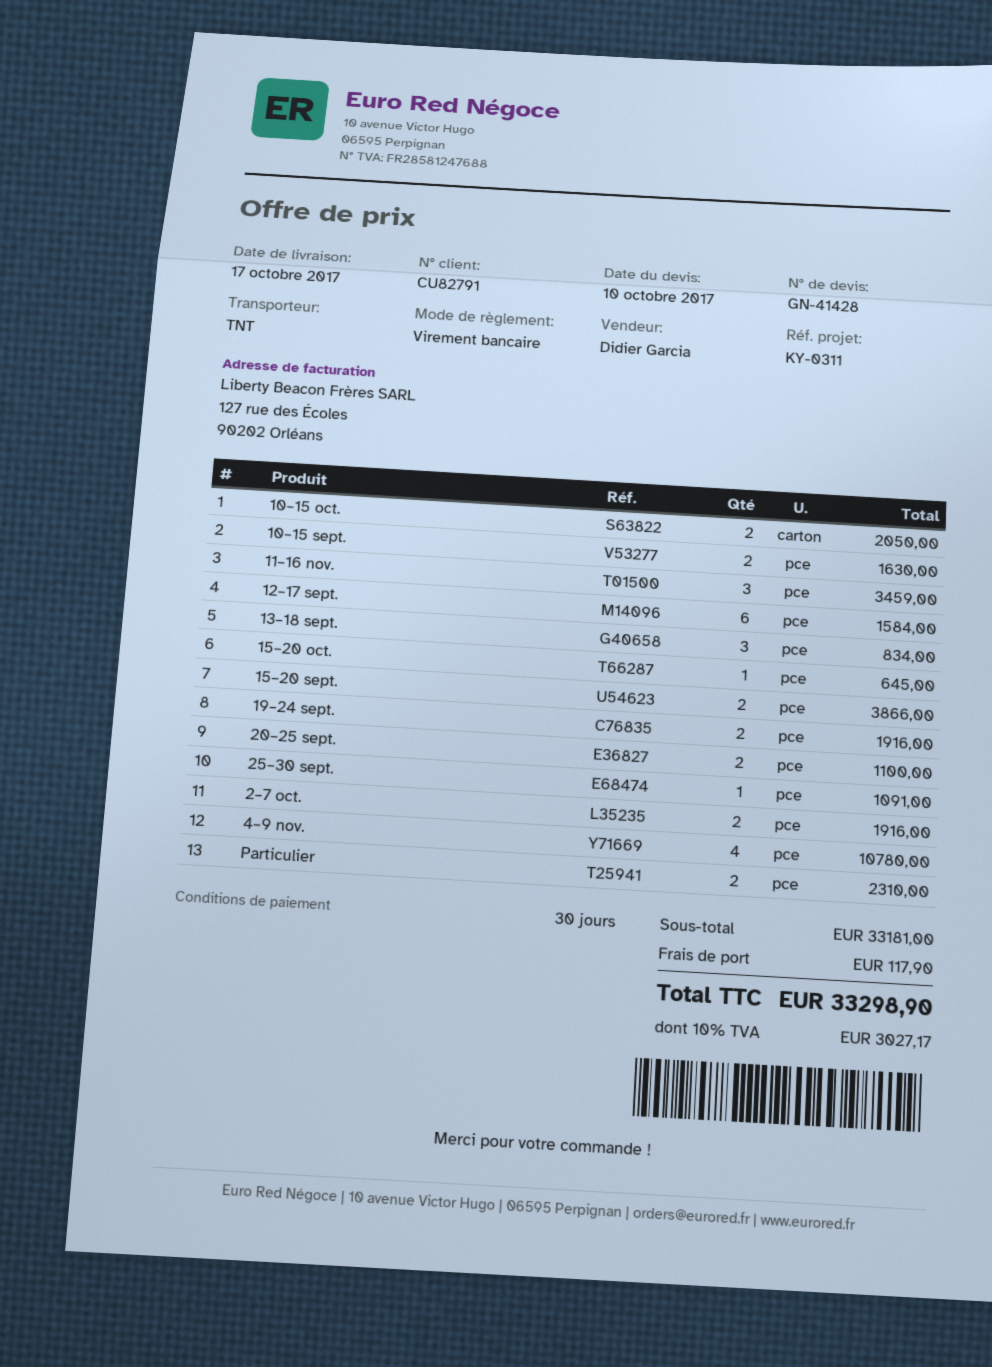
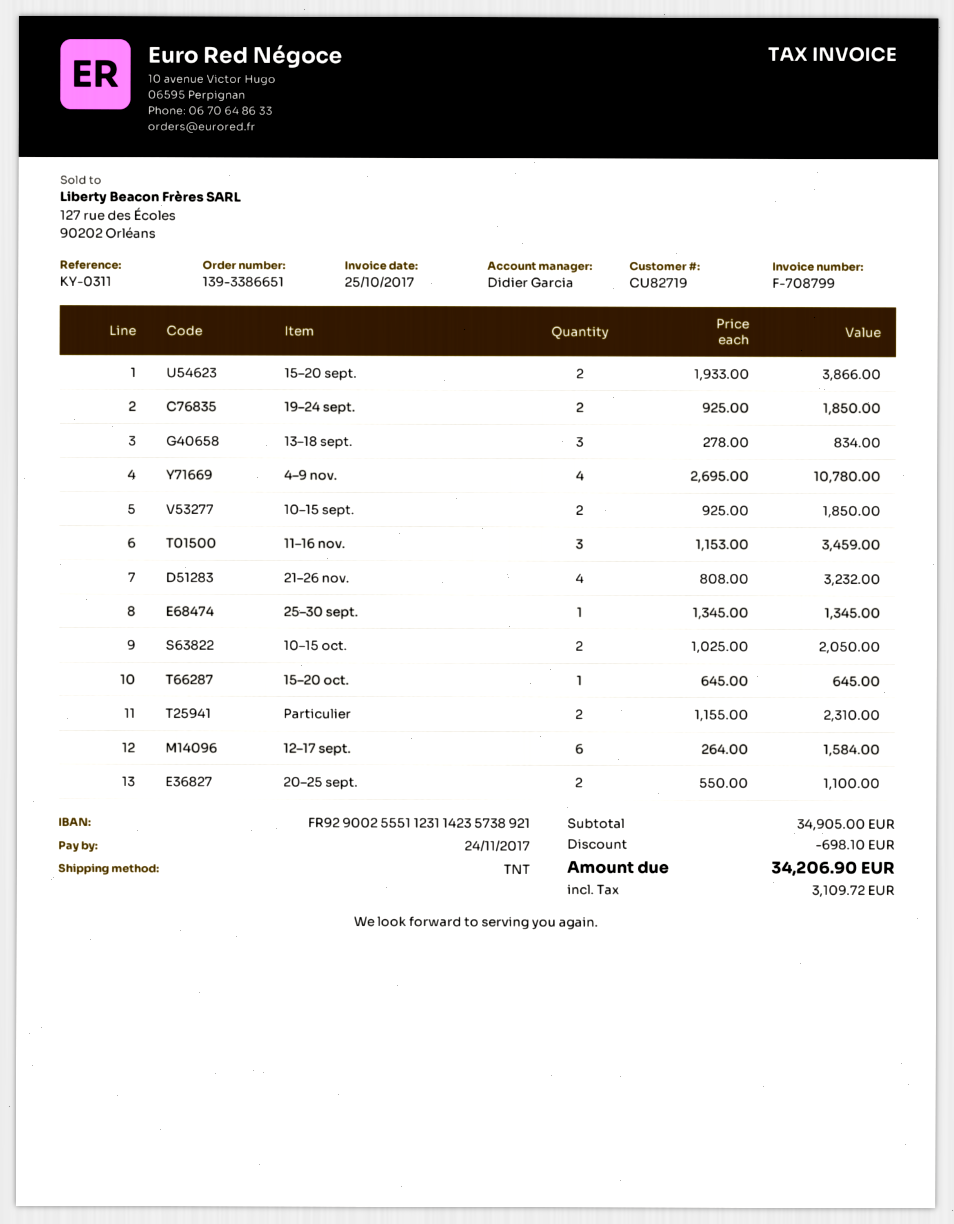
customer number: CU82791 -> CU82719
10–15 sept.: 2 for 1630.00 -> 2 for 1850.00
19–24 sept.: 2 for 1916.00 -> 2 for 1850.00
25–30 sept.: 1 for 1091.00 -> 1 for 1345.00
2–7 oct.: 2 for 1916.00 -> none
21–26 nov.: none -> 4 for 3232.00
subtotal: 33181.00 -> 34905.00
discount: none -> 698.10
shipping: 117.90 -> none
tax: 3027.17 -> 3109.72
total: 33298.90 -> 34206.90

